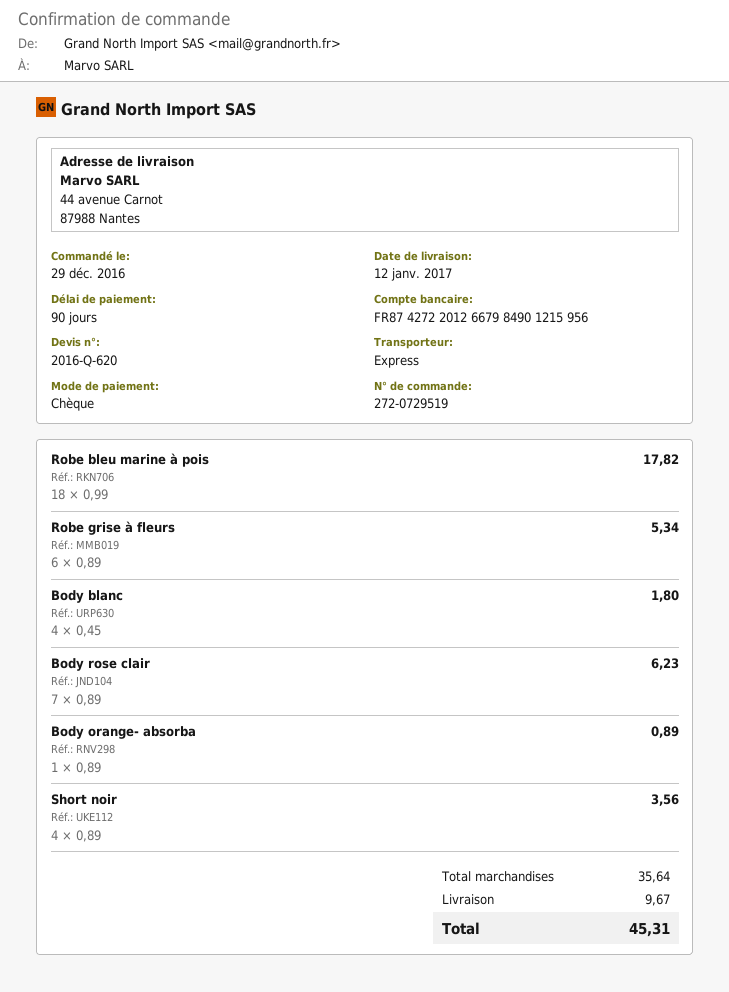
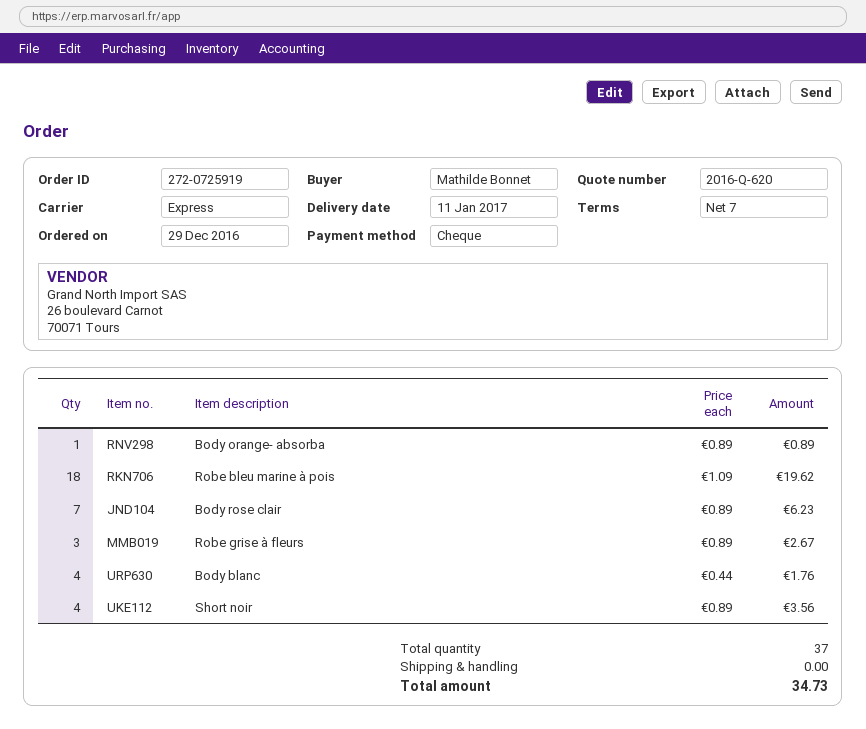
order number: 272-0729519 -> 272-0725919
delivery date: 2017-01-12 -> 2017-01-11
payment terms: 90 days -> 7 days
Robe bleu marine à pois: 18 x 0.99 = 17.82 -> 18 x 1.09 = 19.62
Robe grise à fleurs: 6 x 0.89 = 5.34 -> 3 x 0.89 = 2.67
Body blanc: 4 x 0.45 = 1.80 -> 4 x 0.44 = 1.76
shipping: 9.67 -> 0.00
total: 45.31 -> 34.73

